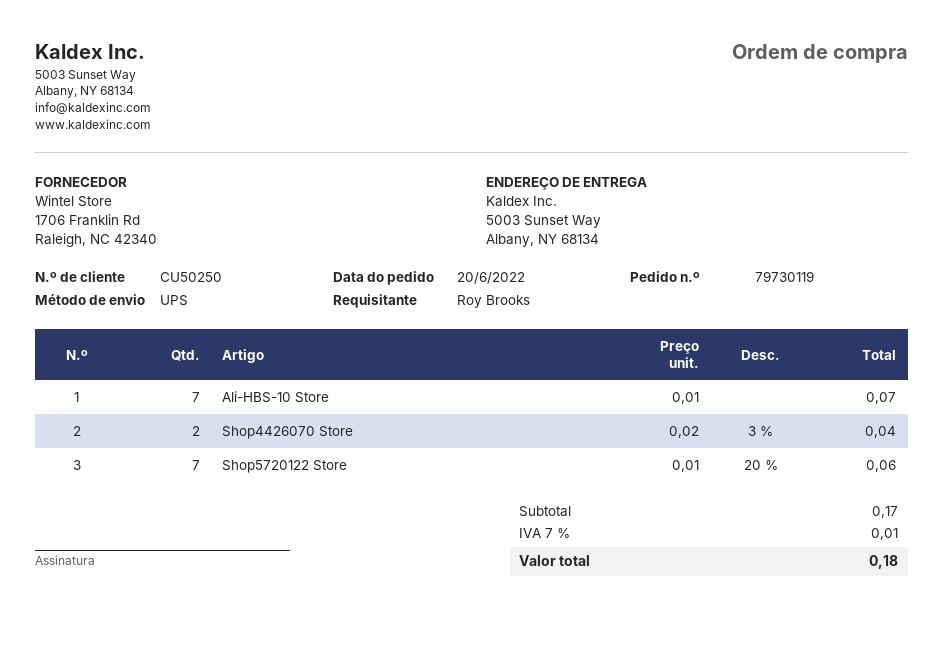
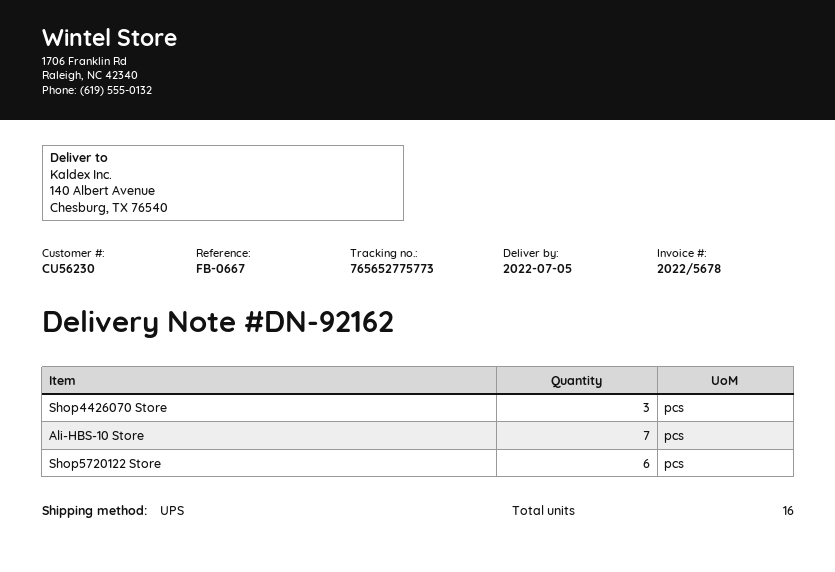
customer number: CU50250 -> CU56230
ship to: 5003 Sunset Way, Albany, NY 68134 -> 140 Albert Avenue, Chesburg, TX 76540
Shop4426070 Store: 2 -> 3
Shop5720122 Store: 7 -> 6

